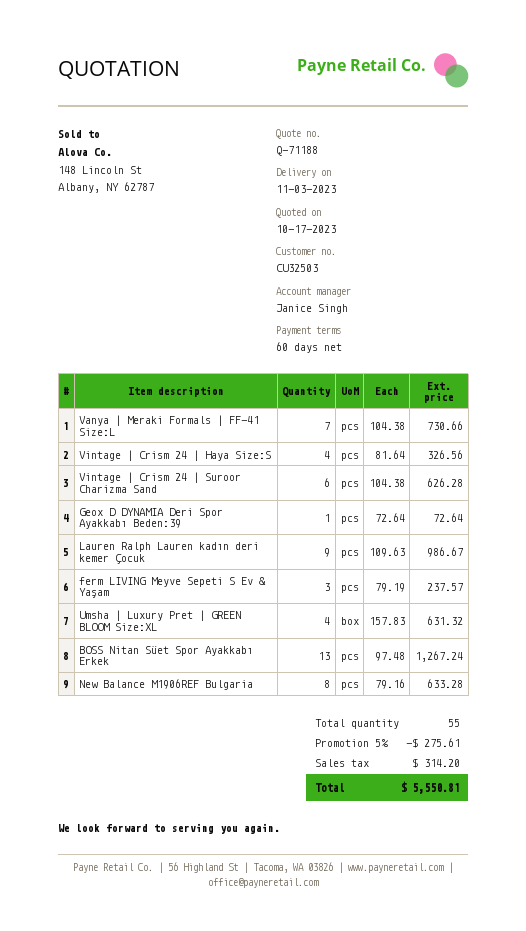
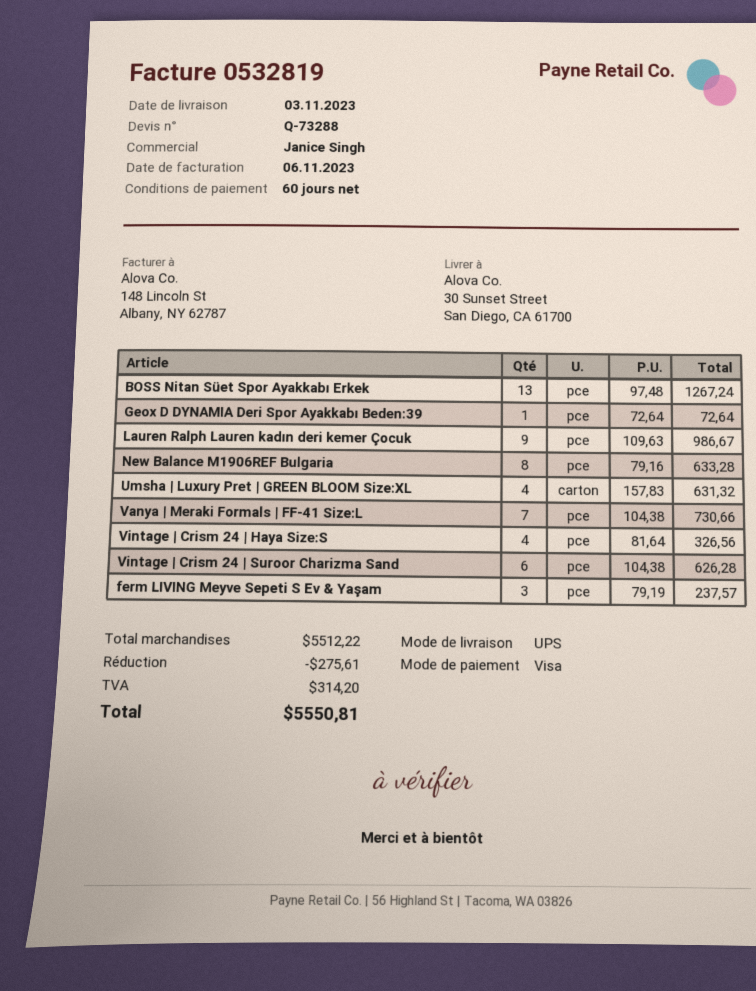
quote number: Q-71188 -> Q-73288

